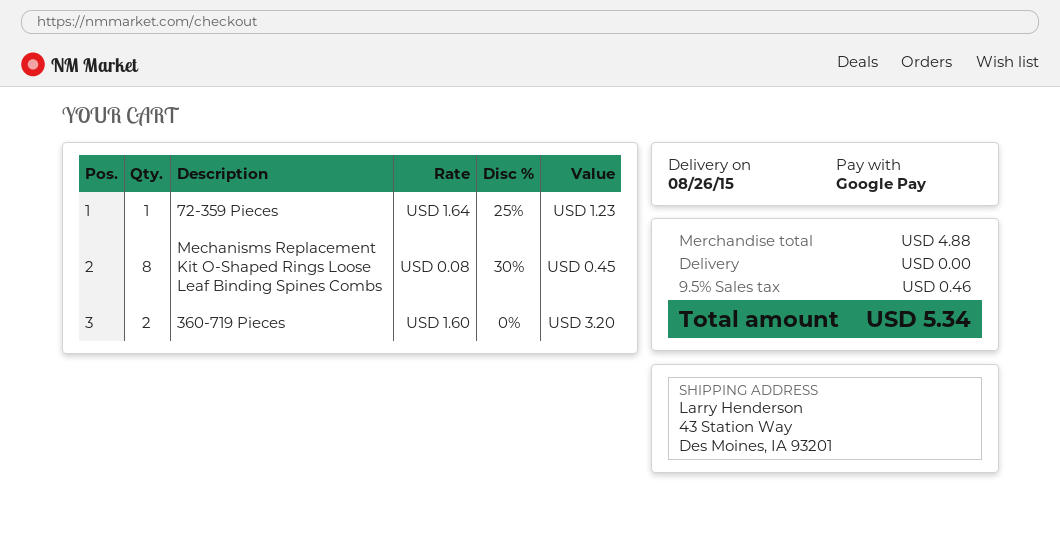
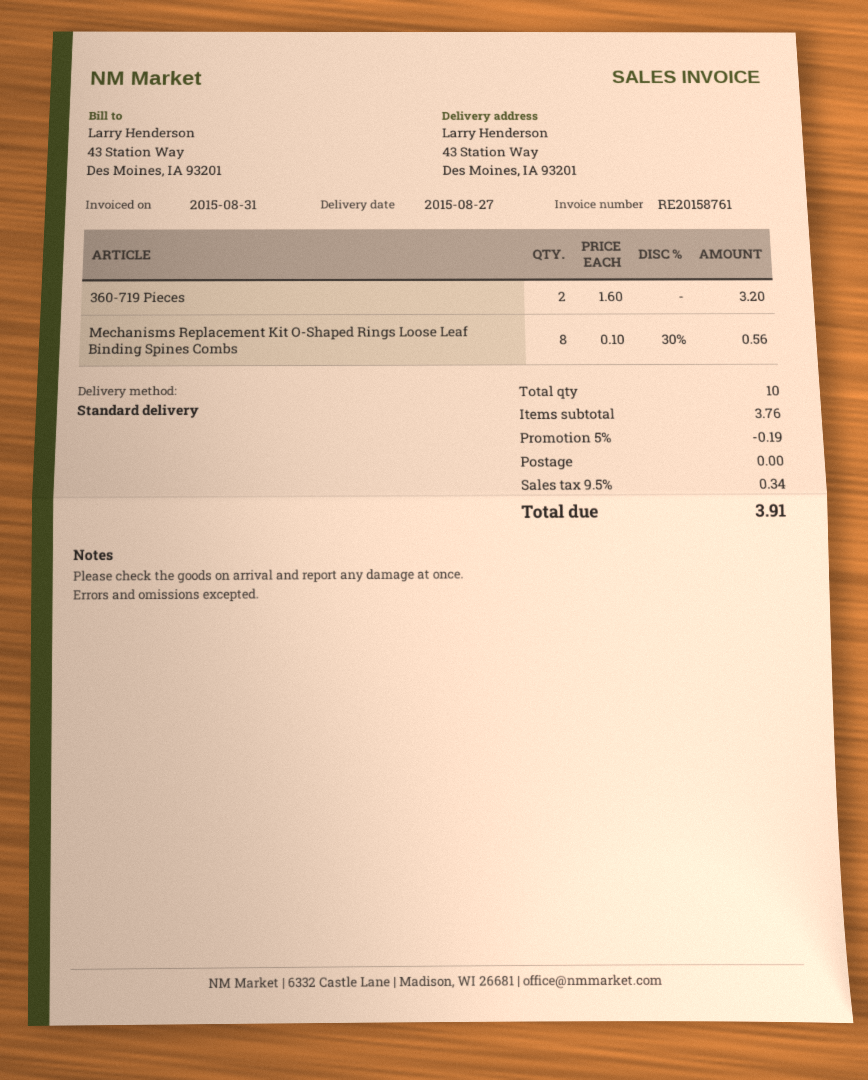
delivery date: 2015-08-26 -> 2015-08-27
72-359 Pieces: 1 x 1.64 - 25% = 1.23 -> none
Mechanisms Replacement Kit O-Shaped Rings Loose Leaf Binding Spines Combs: 8 x 0.08 - 30% = 0.45 -> 8 x 0.10 - 30% = 0.56
subtotal: 4.88 -> 3.76
discount: none -> 5% = 0.19
tax: 9.5% = 0.46 -> 9.5% = 0.34
total: 5.34 -> 3.91

